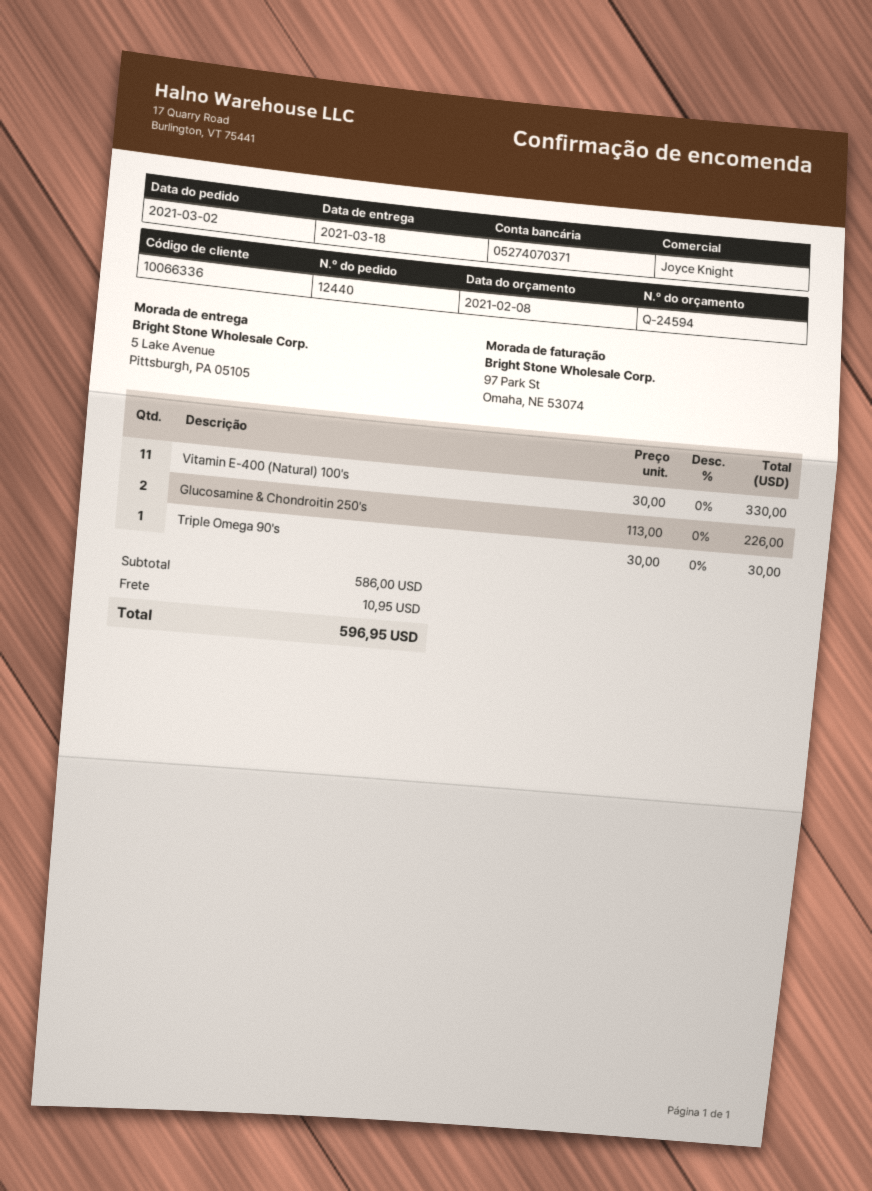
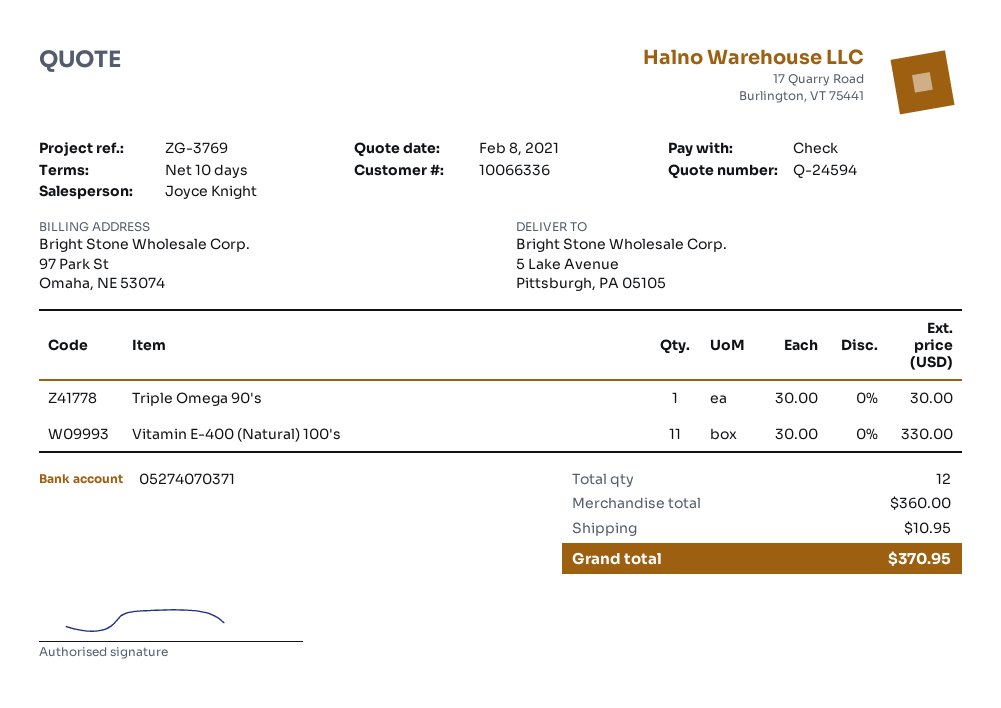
Glucosamine & Chondroitin 250's: 2 x 113.00 = 226.00 -> none
subtotal: 586.00 -> 360.00
total: 596.95 -> 370.95

